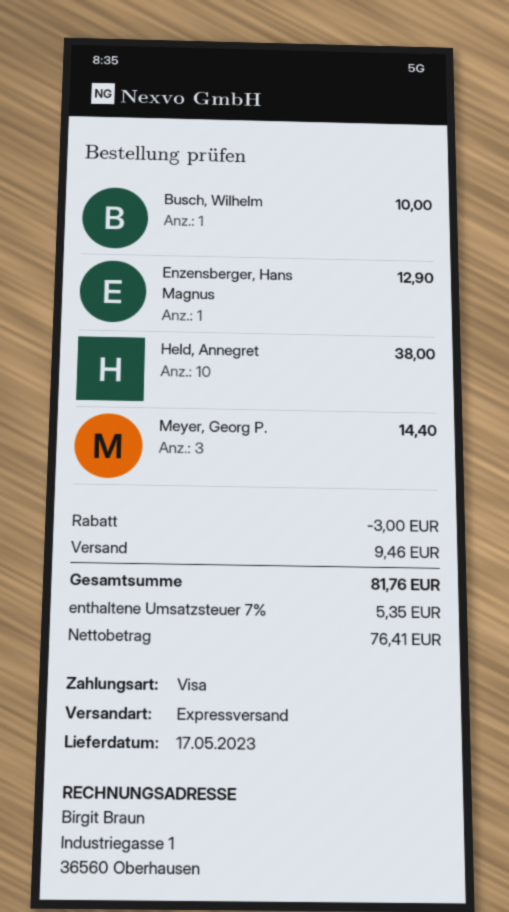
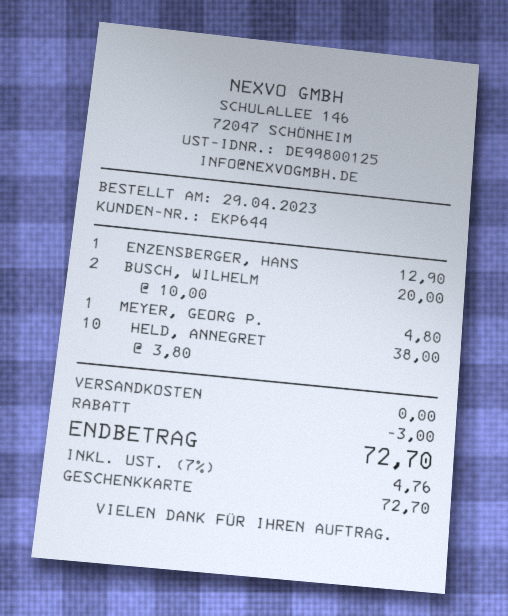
payment method: Visa -> gift card
Busch, Wilhelm: 1 for 10.00 -> 2 for 20.00
Meyer, Georg P.: 3 for 14.40 -> 1 for 4.80
shipping: 9.46 -> 0.00
tax: 7% = 5.35 -> 7% = 4.76
total: 81.76 -> 72.70

